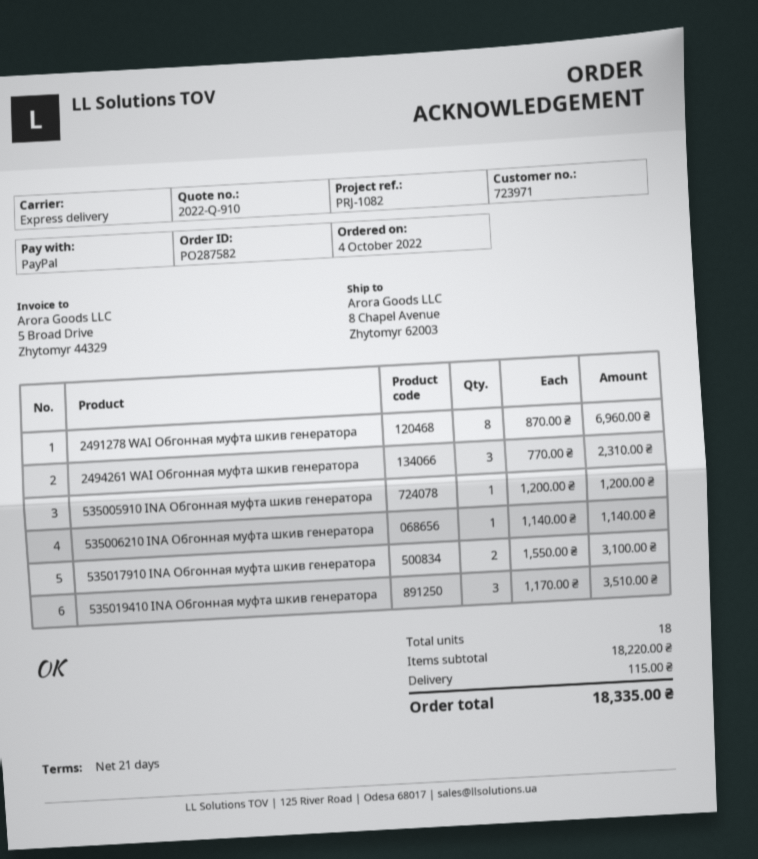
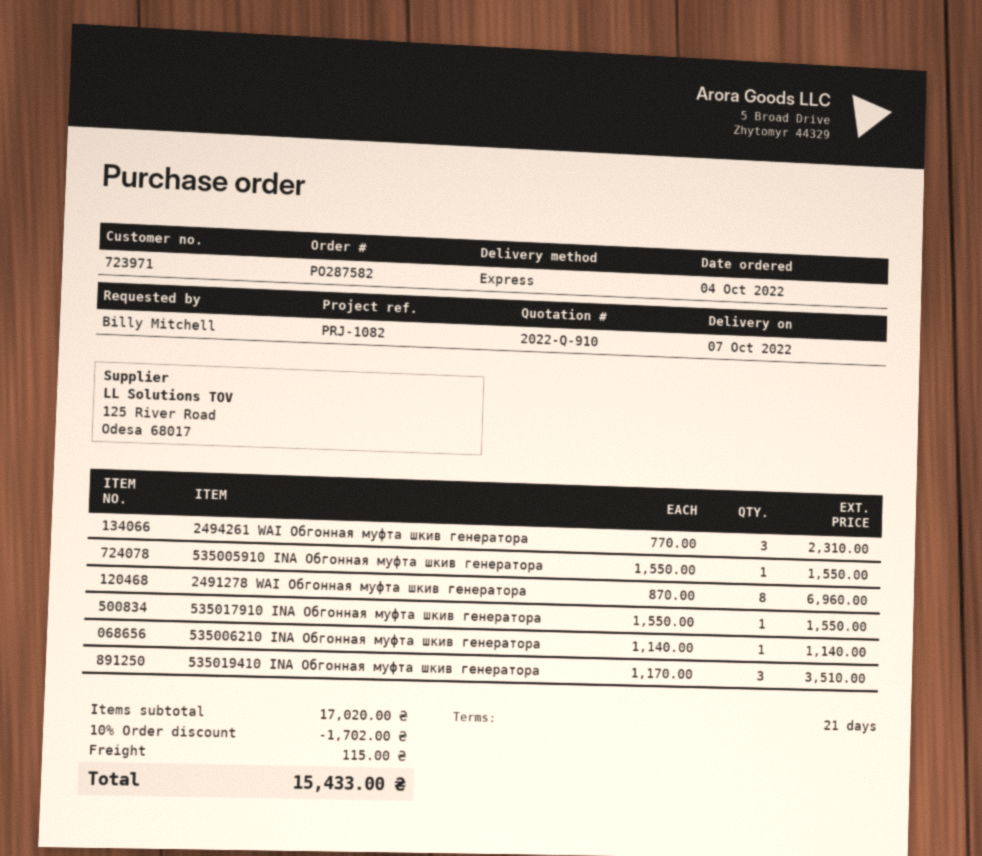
535005910 INA Обгонная муфта шкив генератора: 1 x 1200.00 = 1200.00 -> 1 x 1550.00 = 1550.00
535017910 INA Обгонная муфта шкив генератора: 2 x 1550.00 = 3100.00 -> 1 x 1550.00 = 1550.00
subtotal: 18220.00 -> 17020.00
discount: none -> 10% = 1702.00
total: 18335.00 -> 15433.00

